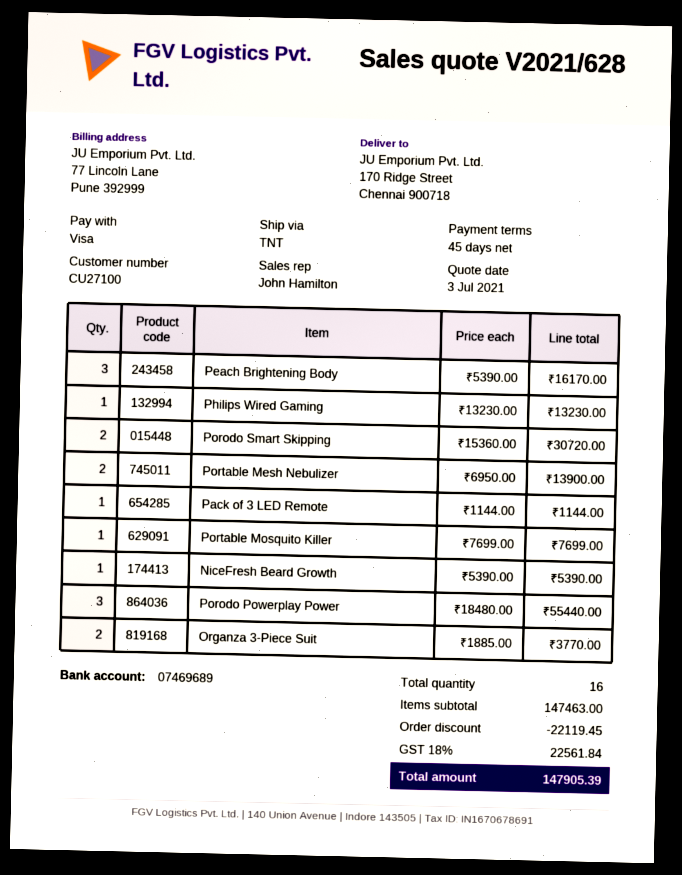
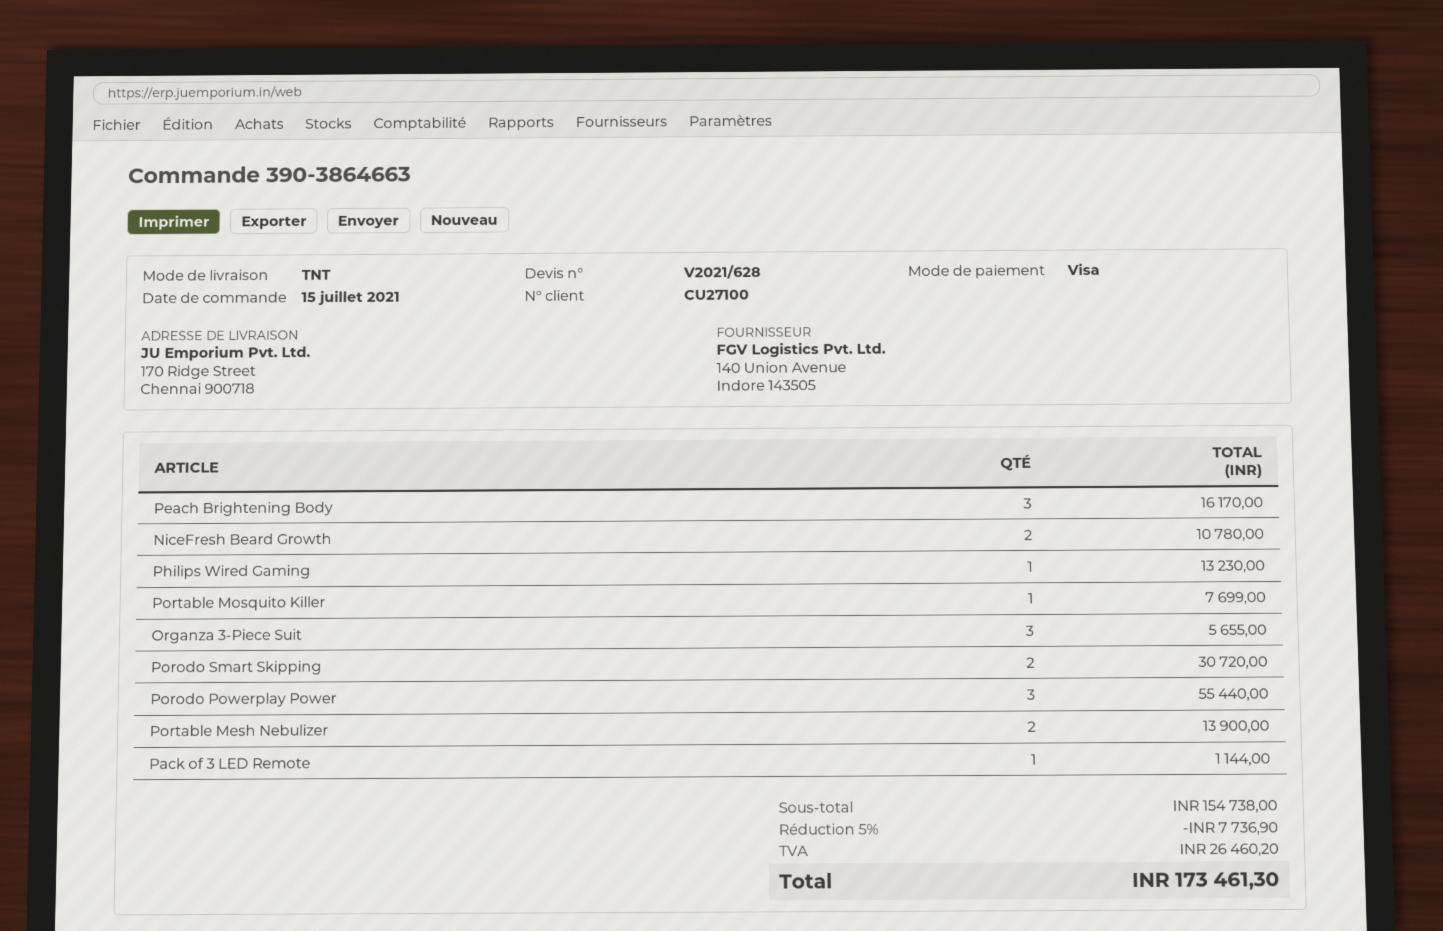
NiceFresh Beard Growth: 1 for 5390.00 -> 2 for 10780.00
Organza 3-Piece Suit: 2 for 3770.00 -> 3 for 5655.00
subtotal: 147463.00 -> 154738.00
discount: 22119.45 -> 7736.90
tax: 22561.84 -> 26460.20
total: 147905.39 -> 173461.30

